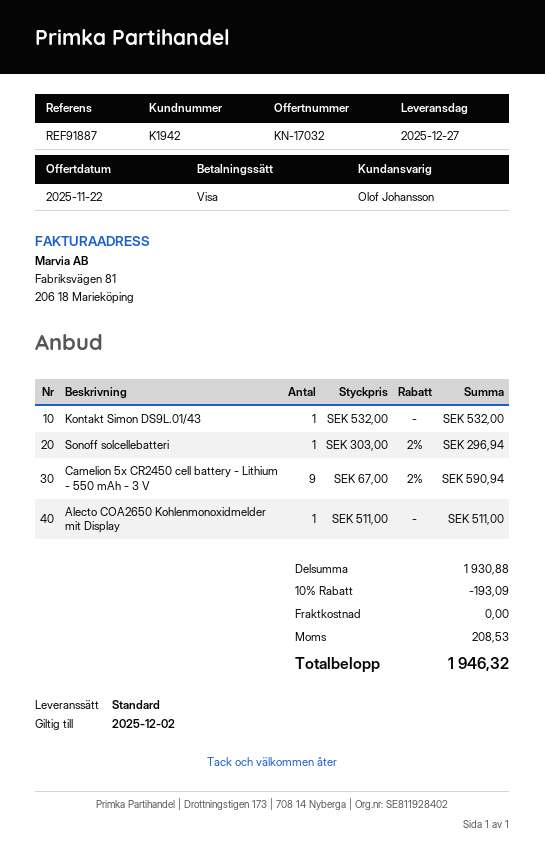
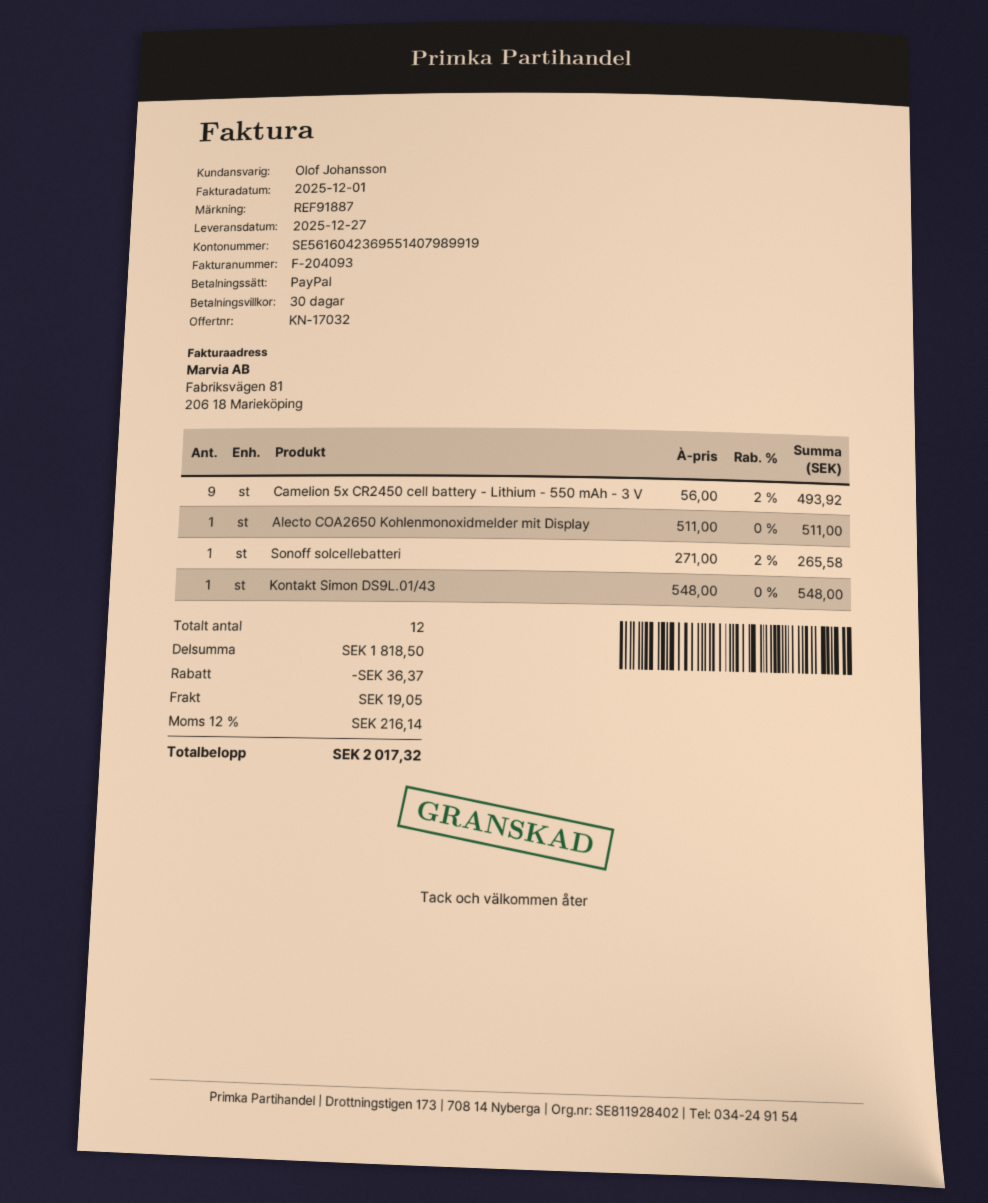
payment method: Visa -> PayPal
Kontakt Simon DS9L.01/43: 1 x 532.00 = 532.00 -> 1 x 548.00 = 548.00
Sonoff solcellebatteri: 1 x 303.00 - 2% = 296.94 -> 1 x 271.00 - 2% = 265.58
Camelion 5x CR2450 cell battery - Lithium - 550 mAh - 3 V: 9 x 67.00 - 2% = 590.94 -> 9 x 56.00 - 2% = 493.92
subtotal: 1930.88 -> 1818.50
discount: 193.09 -> 36.37
shipping: 0.00 -> 19.05
tax: 208.53 -> 216.14
total: 1946.32 -> 2017.32

